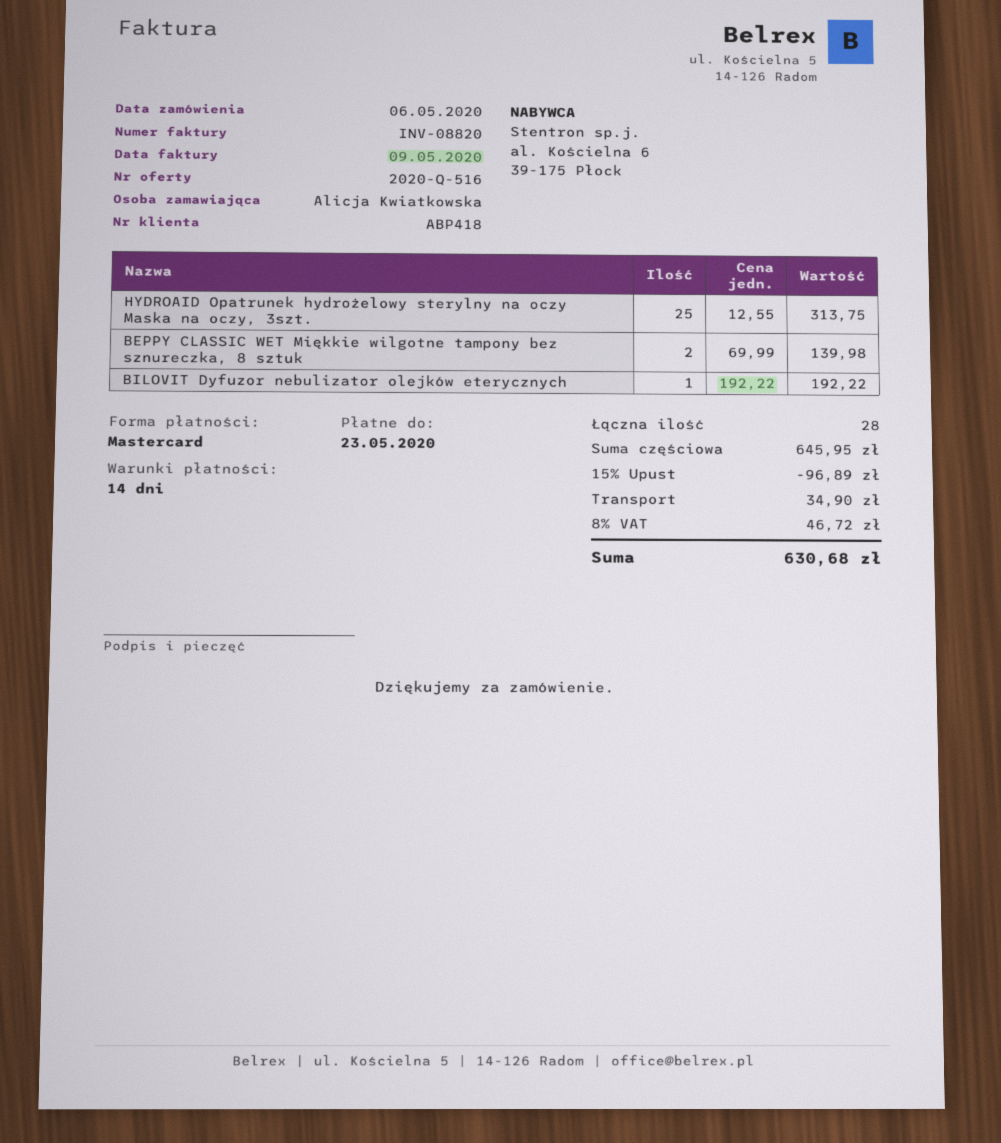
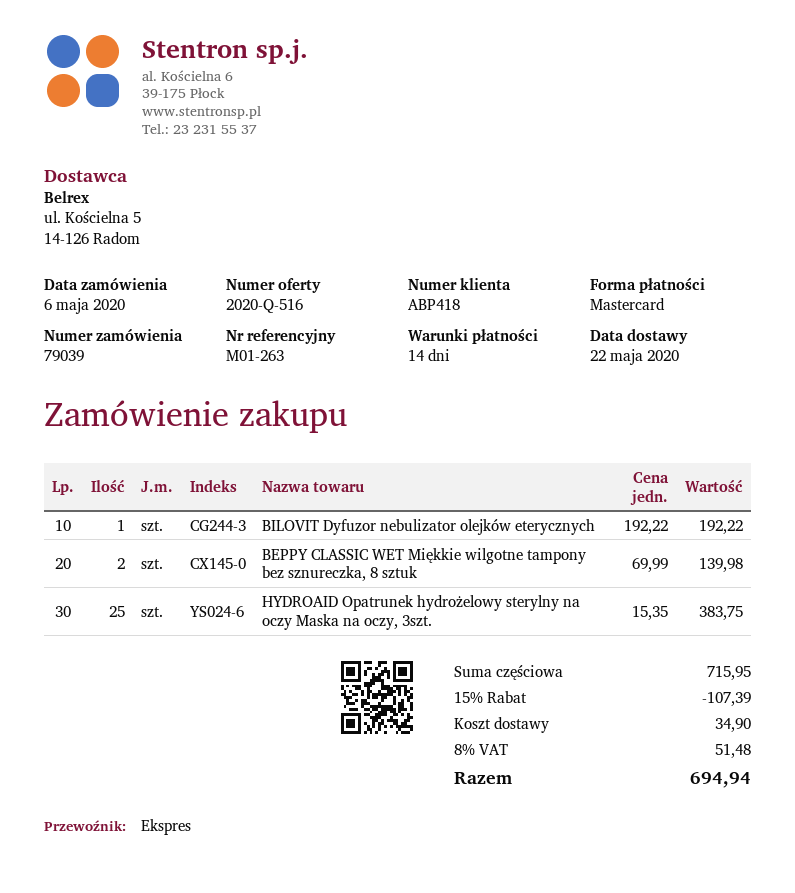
HYDROAID Opatrunek hydrożelowy sterylny na oczy Maska na oczy, 3szt.: 25 x 12.55 = 313.75 -> 25 x 15.35 = 383.75
subtotal: 645.95 -> 715.95
discount: 15% = 96.89 -> 15% = 107.39
tax: 8% = 46.72 -> 8% = 51.48
total: 630.68 -> 694.94

